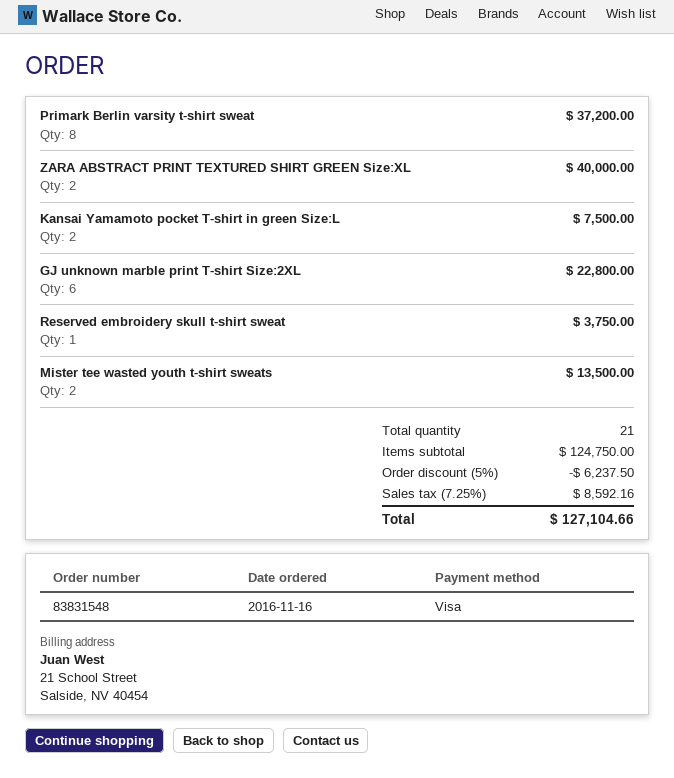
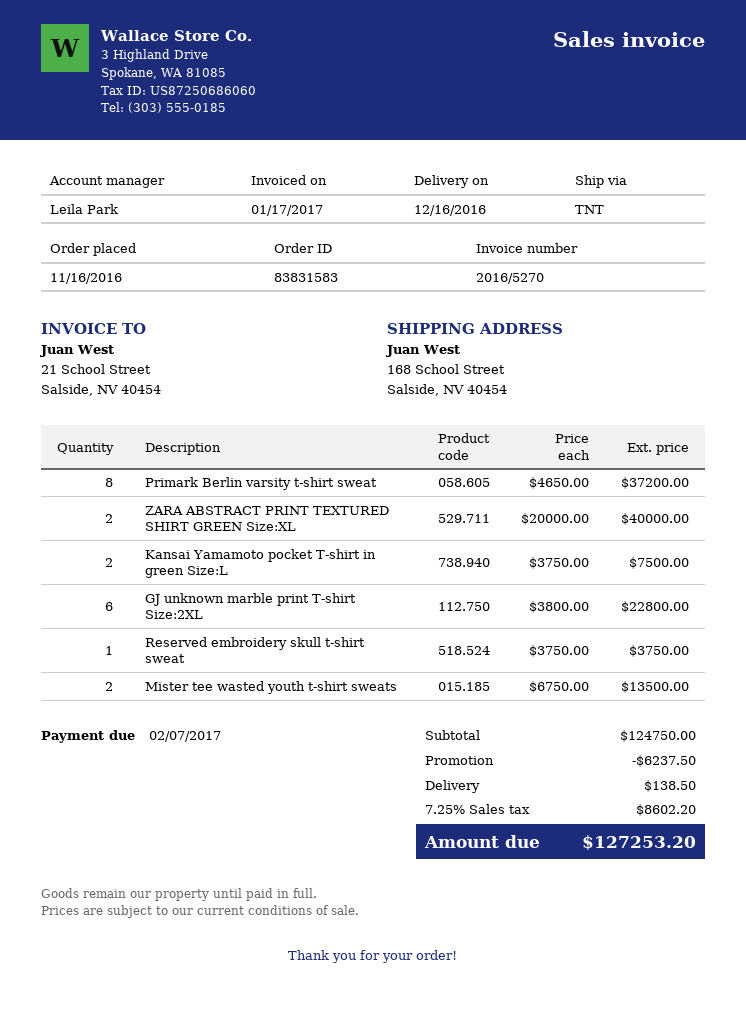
order number: 83831548 -> 83831583
shipping: none -> 138.50
tax: 7.25% = 8592.16 -> 7.25% = 8602.20
total: 127104.66 -> 127253.20

